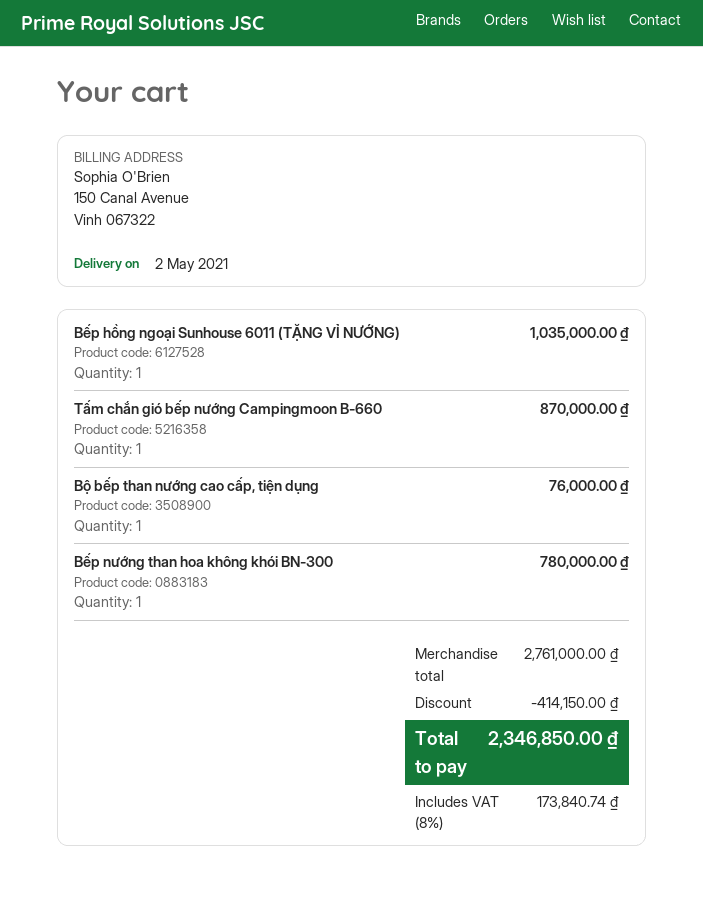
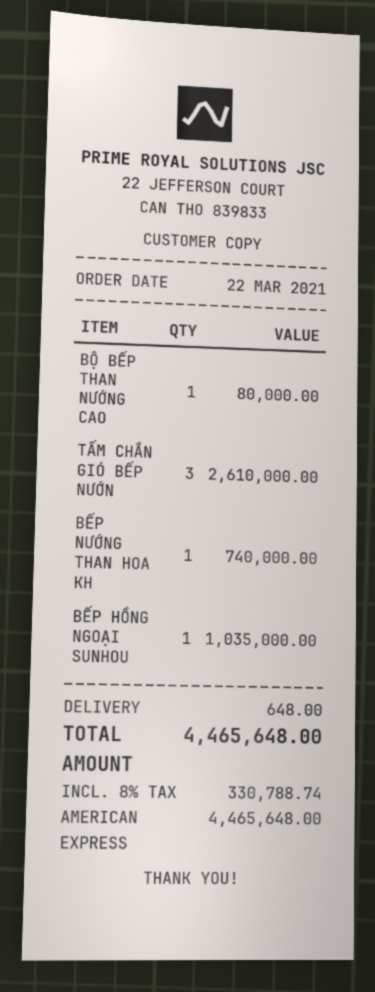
Tấm chắn gió bếp nướng Campingmoon B-660: 1 for 870000.00 -> 3 for 2610000.00
Bộ bếp than nướng cao cấp, tiện dụng: 1 for 76000.00 -> 1 for 80000.00
Bếp nướng than hoa không khói BN-300: 1 for 780000.00 -> 1 for 740000.00
discount: 414150.00 -> none
shipping: none -> 648.00
tax: 8% = 173840.74 -> 8% = 330788.74
total: 2346850.00 -> 4465648.00

